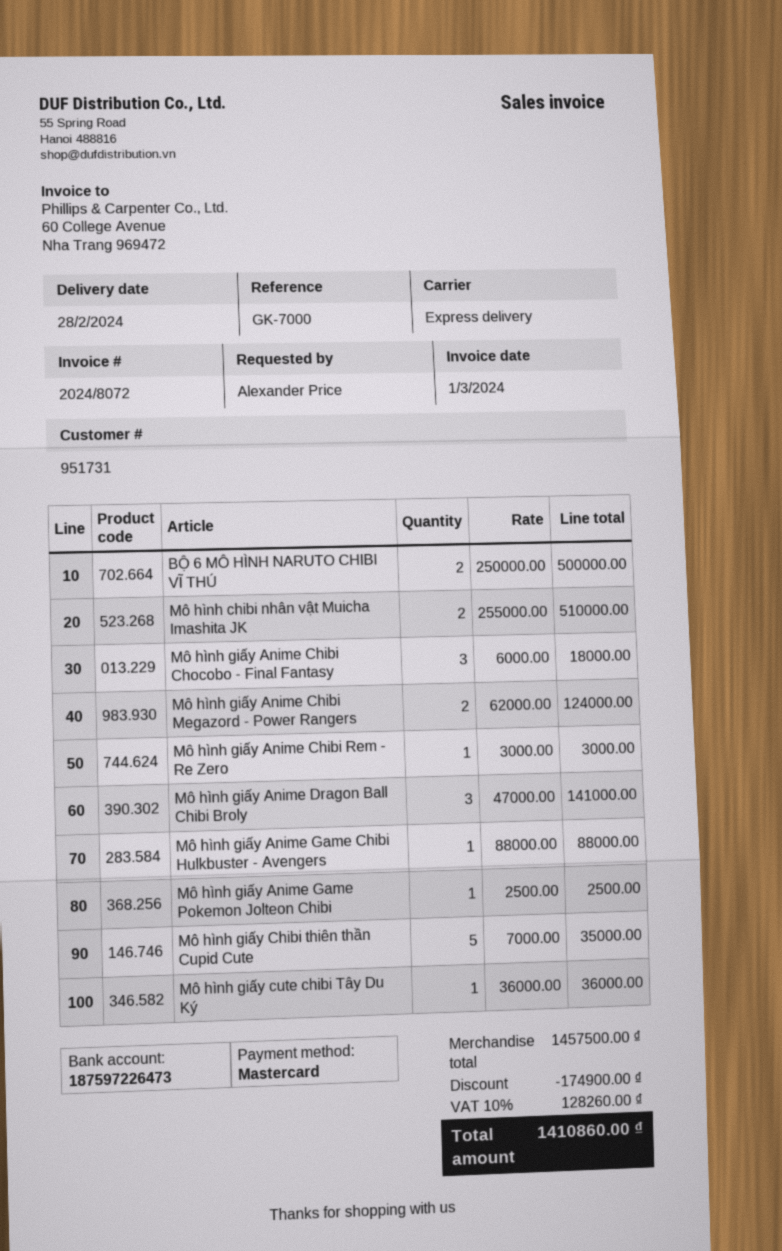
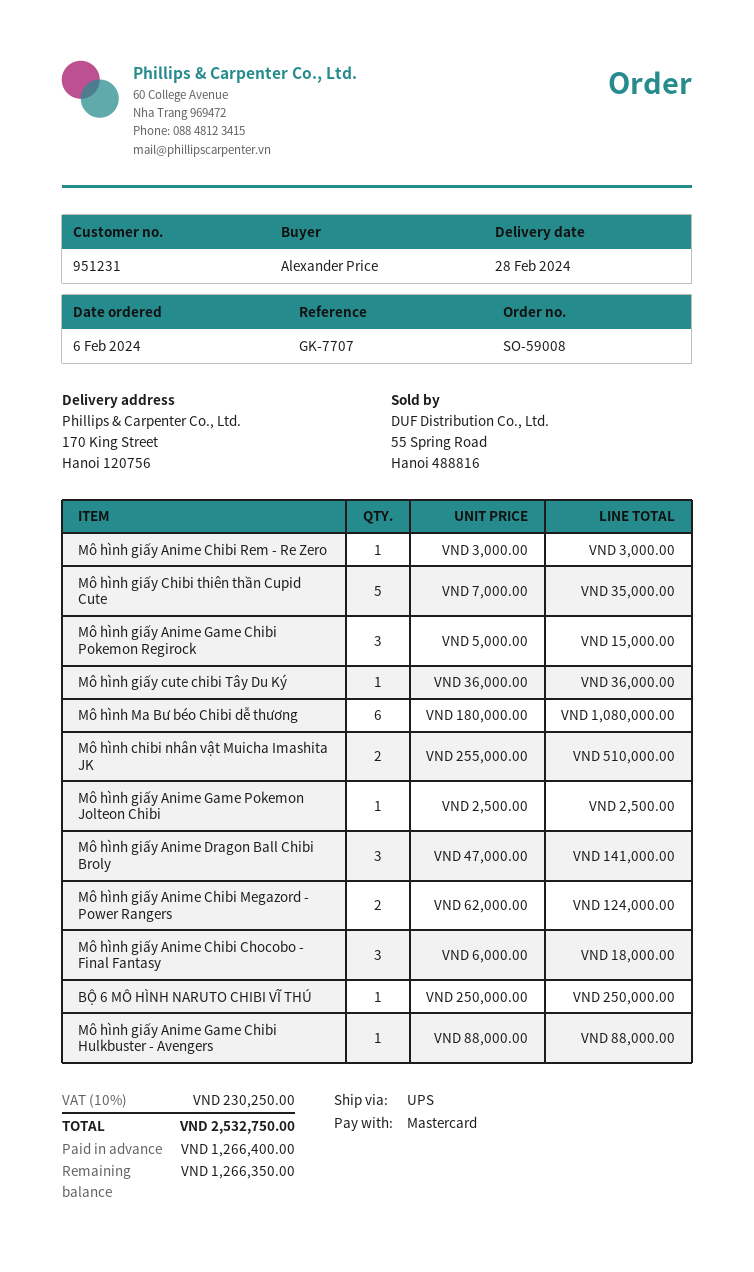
customer number: 951731 -> 951231
reference: GK-7000 -> GK-7707
shipping method: express -> UPS
BỘ 6 MÔ HÌNH NARUTO CHIBI VĨ THÚ: 2 x 250000.00 = 500000.00 -> 1 x 250000.00 = 250000.00
Mô hình giấy Anime Game Chibi Pokemon Regirock: none -> 3 x 5000.00 = 15000.00
Mô hình Ma Bư béo Chibi dễ thương: none -> 6 x 180000.00 = 1080000.00
discount: 174900.00 -> none
tax: 10% = 128260.00 -> 10% = 230250.00
total: 1410860.00 -> 2532750.00

